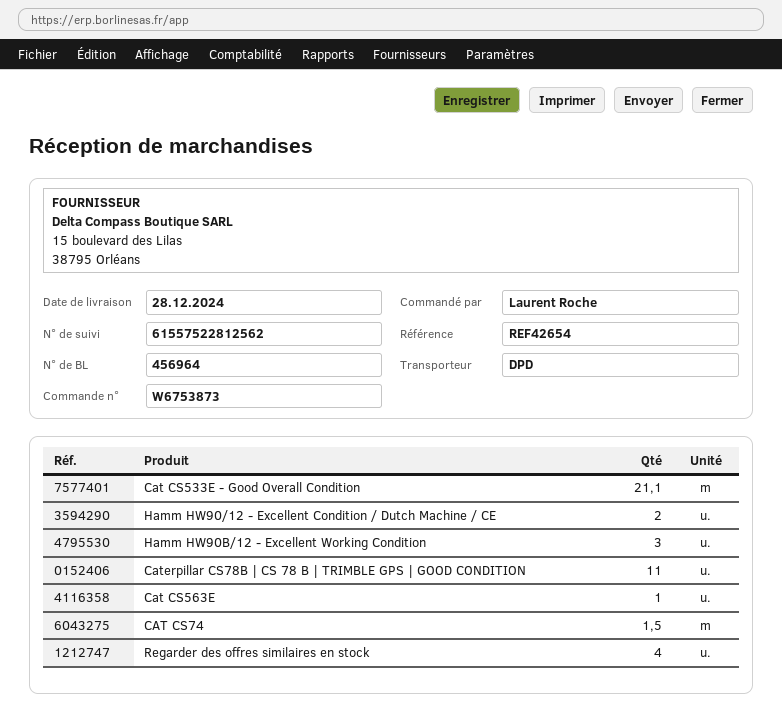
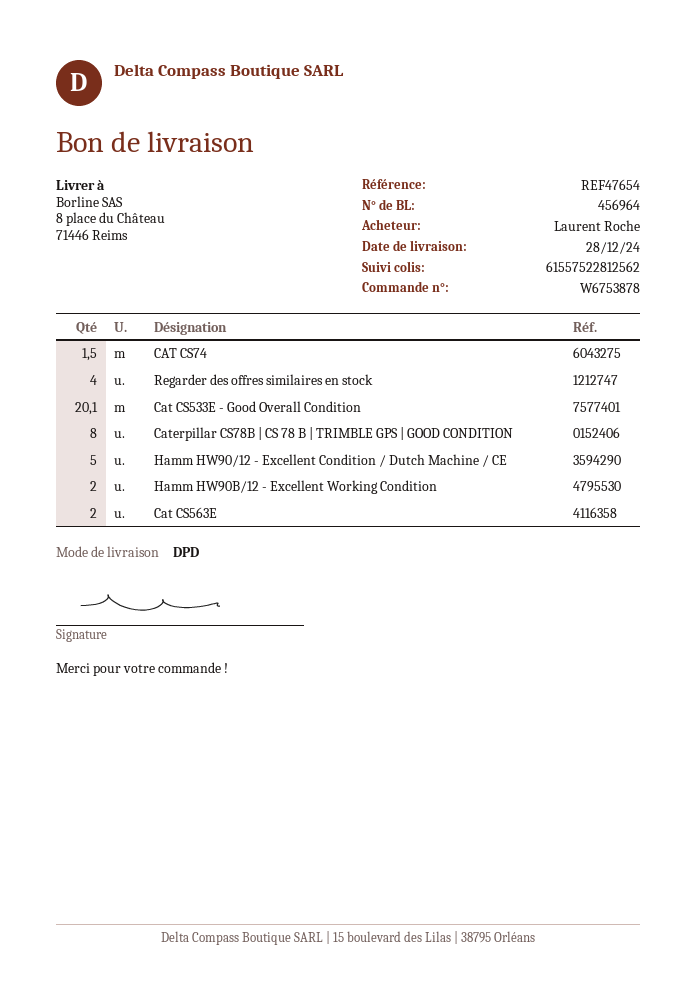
order number: W6753873 -> W6753878
reference: REF42654 -> REF47654
Cat CS533E - Good Overall Condition: 21.1 -> 20.1
Hamm HW90/12 - Excellent Condition / Dutch Machine / CE: 2 -> 5
Hamm HW90B/12 - Excellent Working Condition: 3 -> 2
Caterpillar CS78B | CS 78 B | TRIMBLE GPS | GOOD CONDITION: 11 -> 8
Cat CS563E: 1 -> 2

